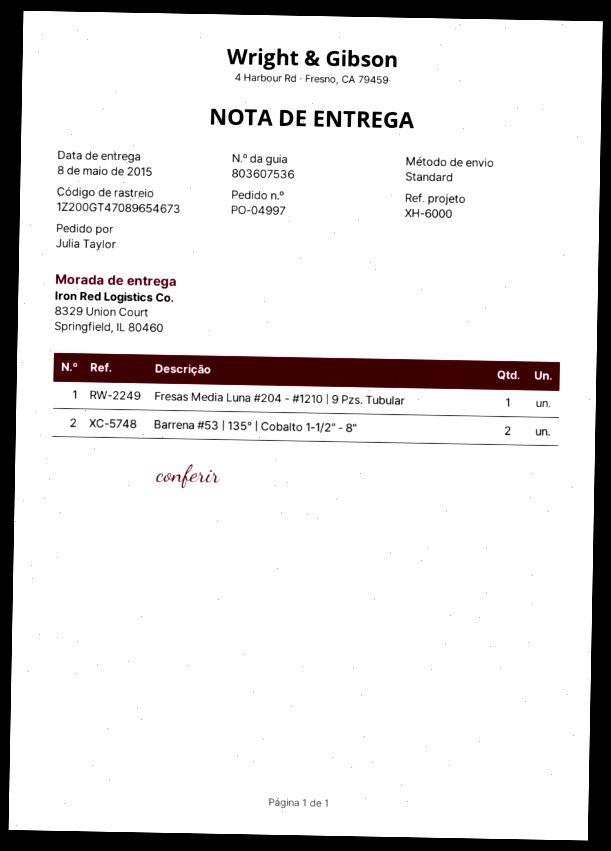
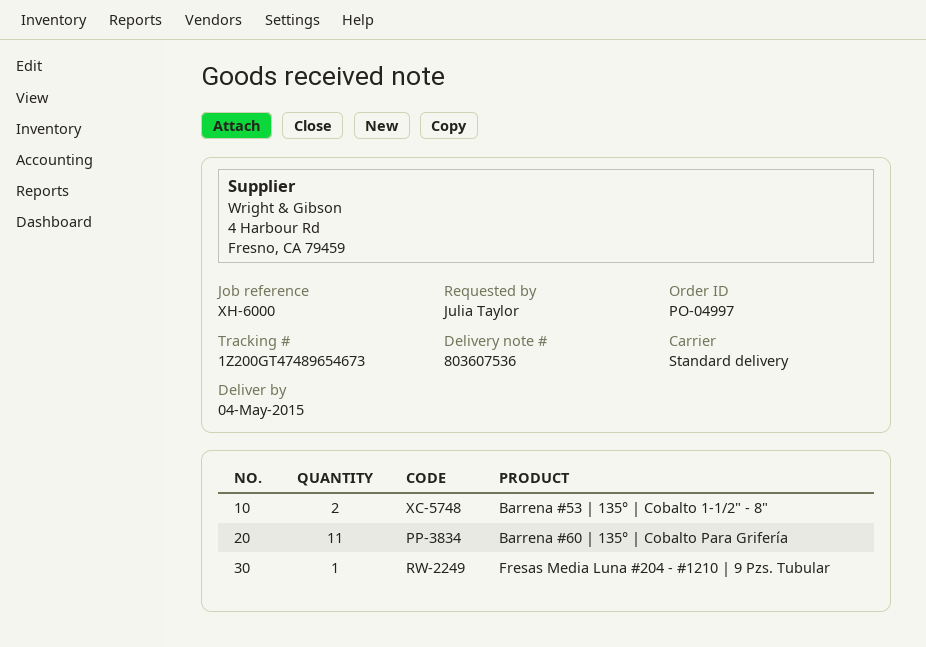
delivery date: 2015-05-08 -> 2015-05-04
tracking number: 1Z200GT47089654673 -> 1Z200GT47489654673
Barrena #60 | 135° | Cobalto Para Grifería: none -> 11

